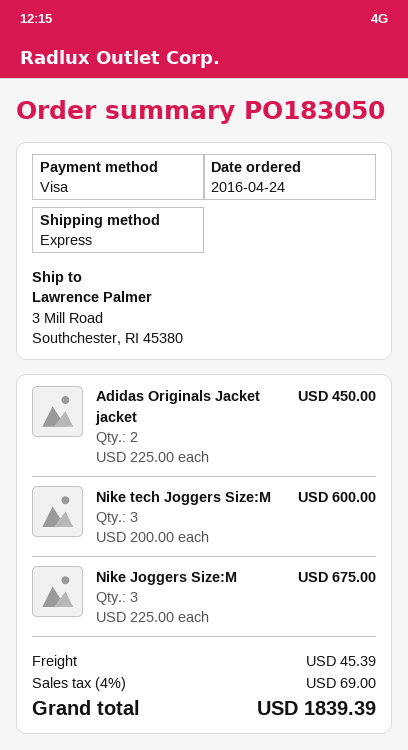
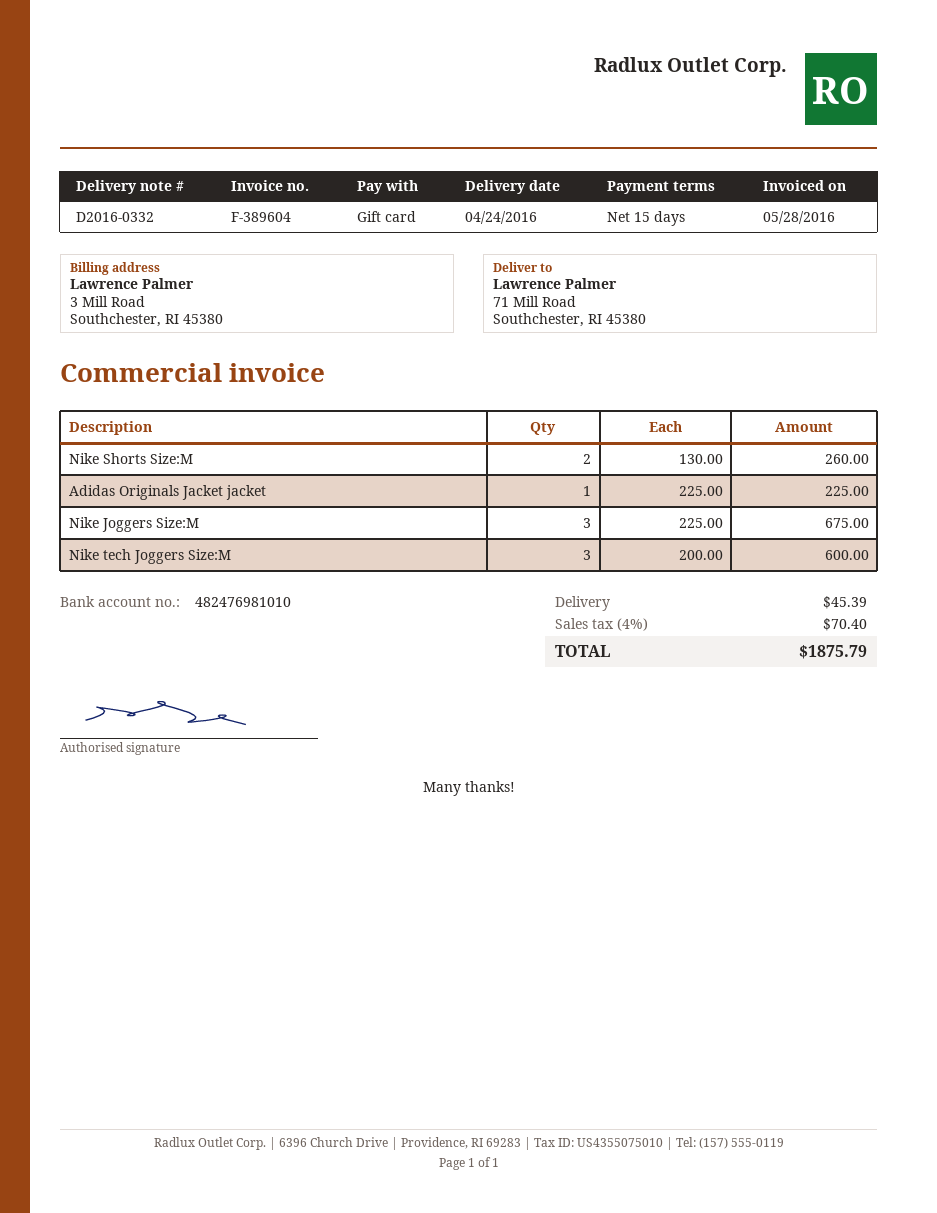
payment method: Visa -> gift card
ship to: 3 Mill Road, Southchester, RI 45380 -> 71 Mill Road, Southchester, RI 45380
Adidas Originals Jacket jacket: 2 x 225.00 = 450.00 -> 1 x 225.00 = 225.00
Nike Shorts Size:M: none -> 2 x 130.00 = 260.00
tax: 4% = 69.00 -> 4% = 70.40
total: 1839.39 -> 1875.79

